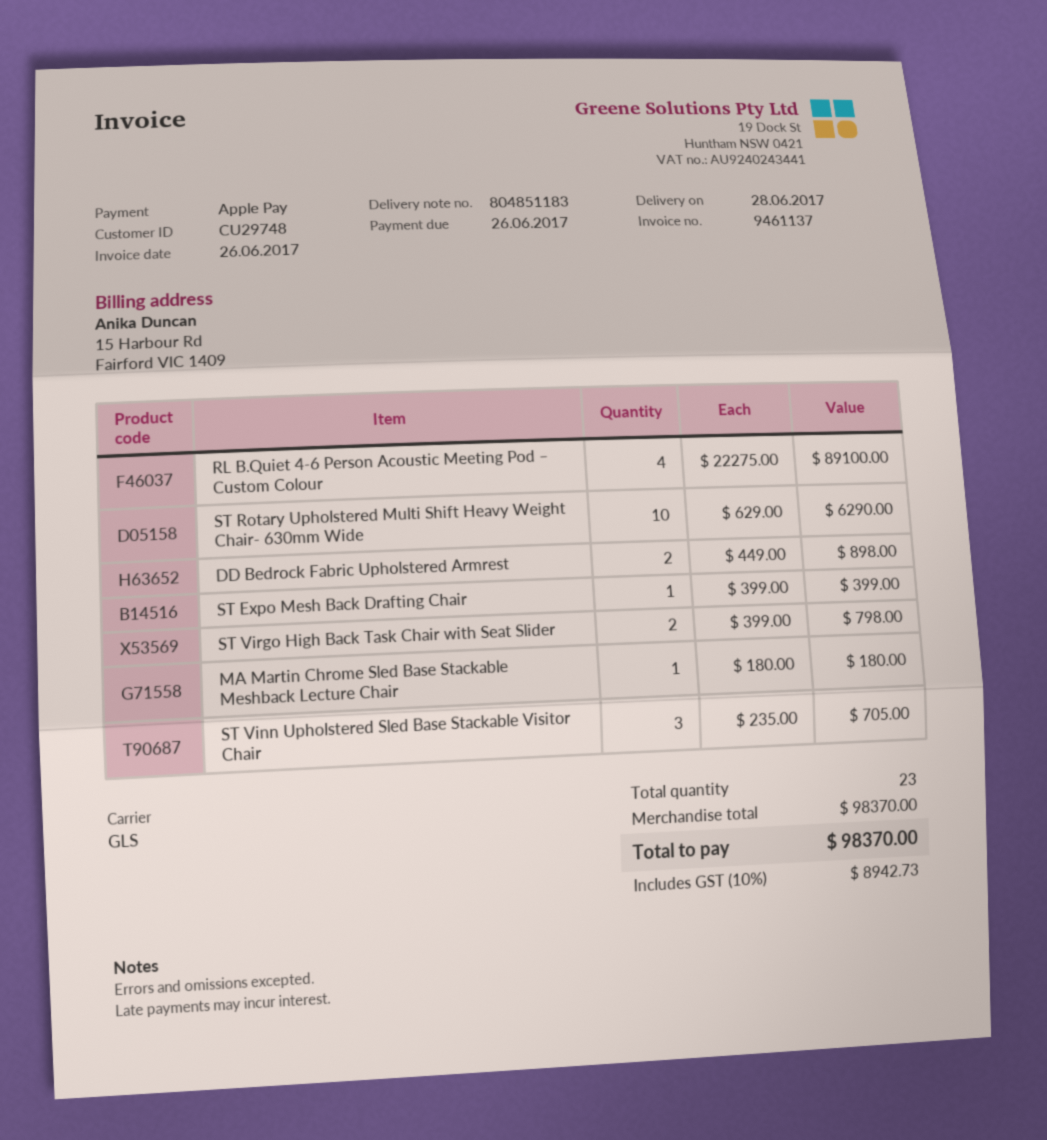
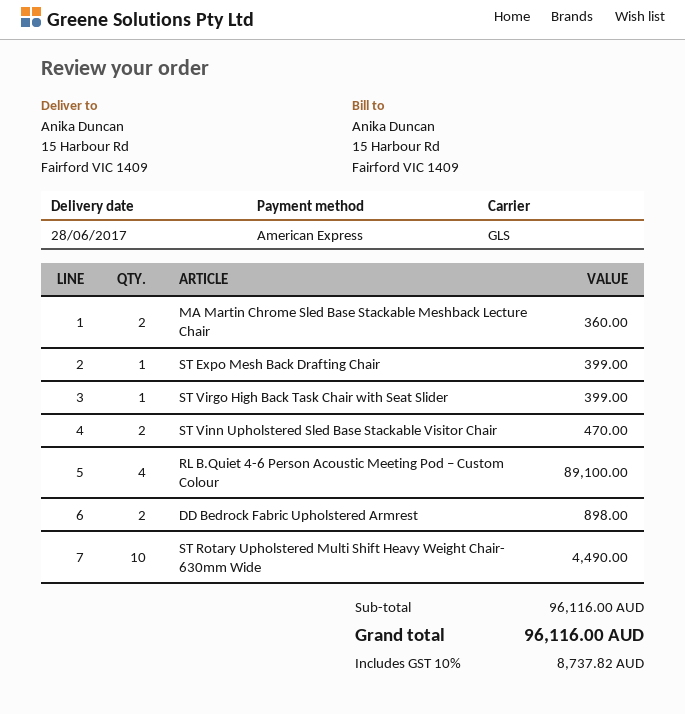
payment method: Apple Pay -> American Express
ST Rotary Upholstered Multi Shift Heavy Weight Chair- 630mm Wide: 10 for 6290.00 -> 10 for 4490.00
ST Virgo High Back Task Chair with Seat Slider: 2 for 798.00 -> 1 for 399.00
MA Martin Chrome Sled Base Stackable Meshback Lecture Chair: 1 for 180.00 -> 2 for 360.00
ST Vinn Upholstered Sled Base Stackable Visitor Chair: 3 for 705.00 -> 2 for 470.00
subtotal: 98370.00 -> 96116.00
tax: 10% = 8942.73 -> 10% = 8737.82
total: 98370.00 -> 96116.00

